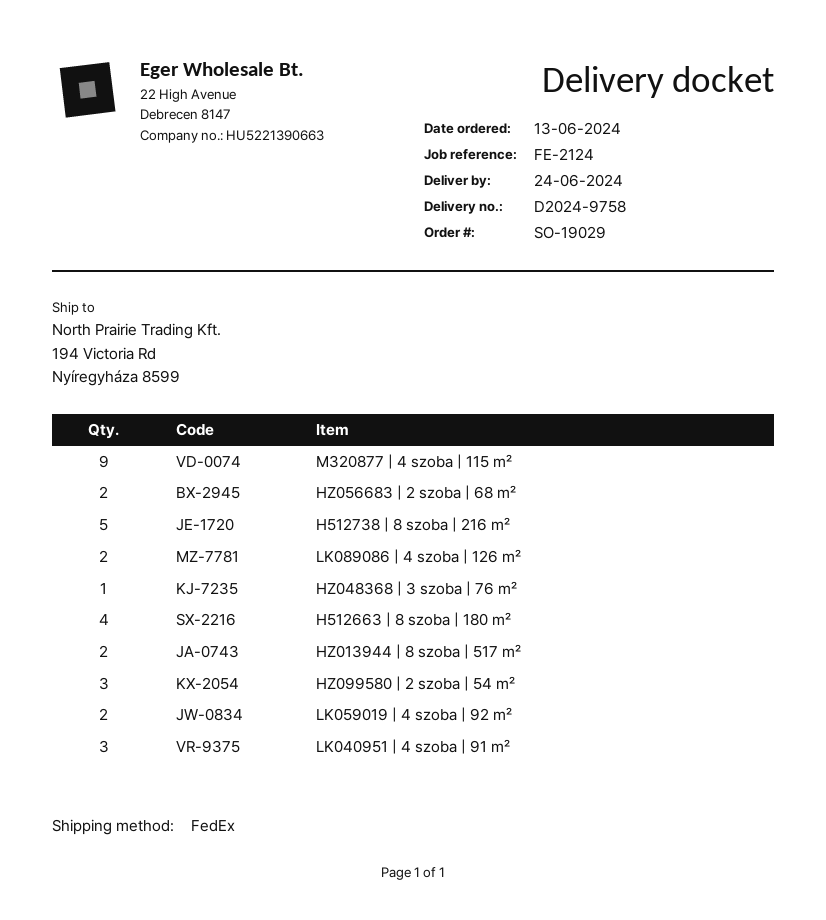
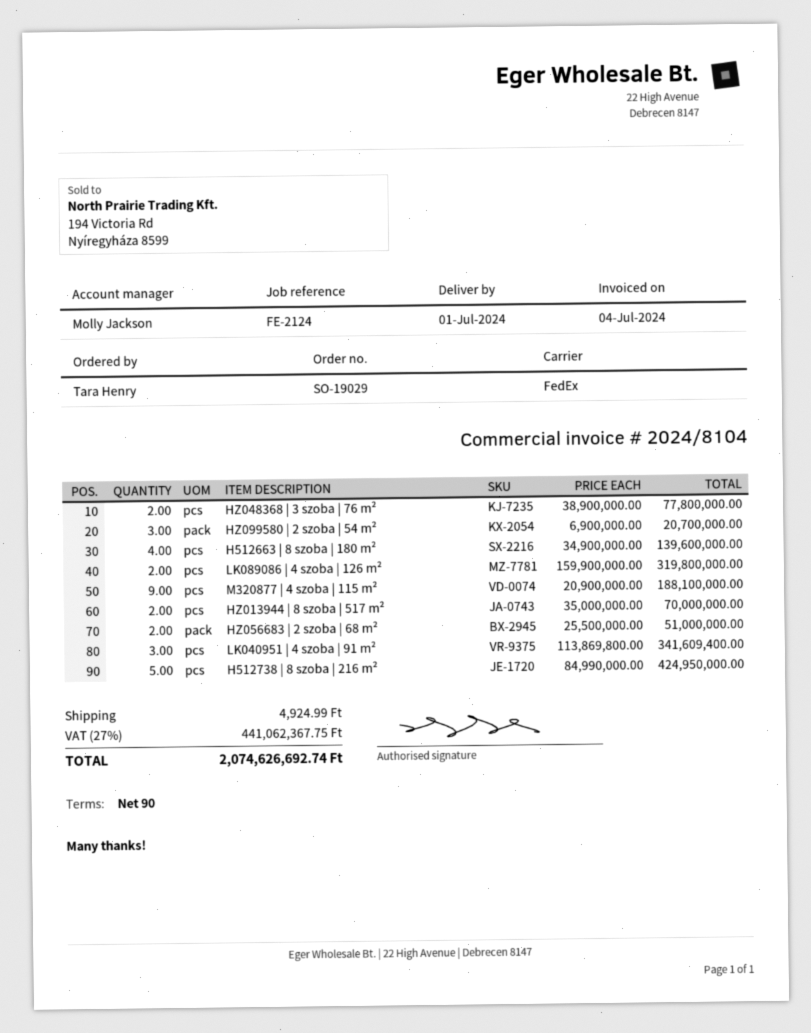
delivery date: 2024-06-24 -> 2024-07-01
HZ048368 | 3 szoba | 76 m²: 1 -> 2
LK059019 | 4 szoba | 92 m²: 2 -> none

